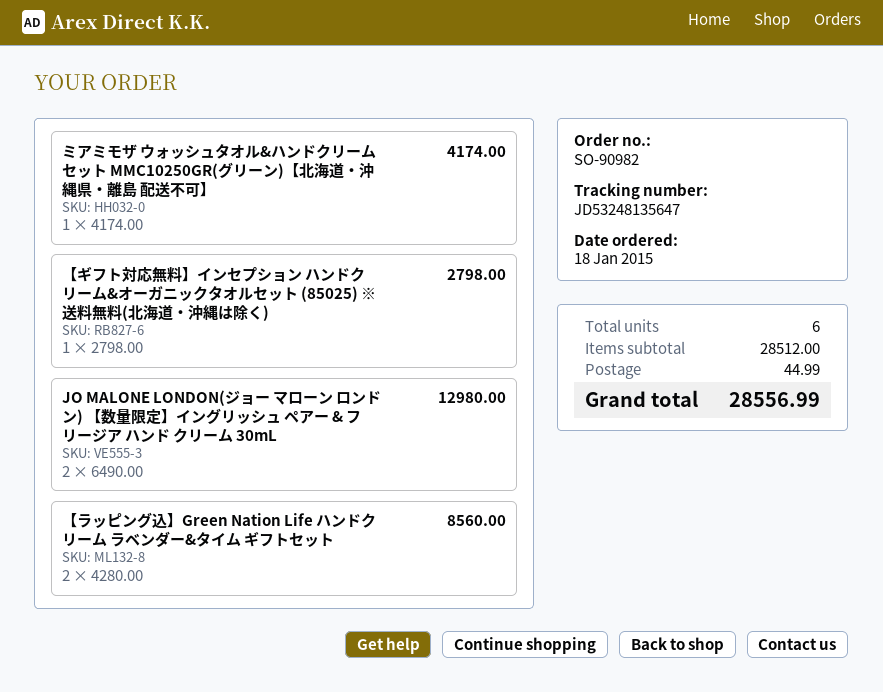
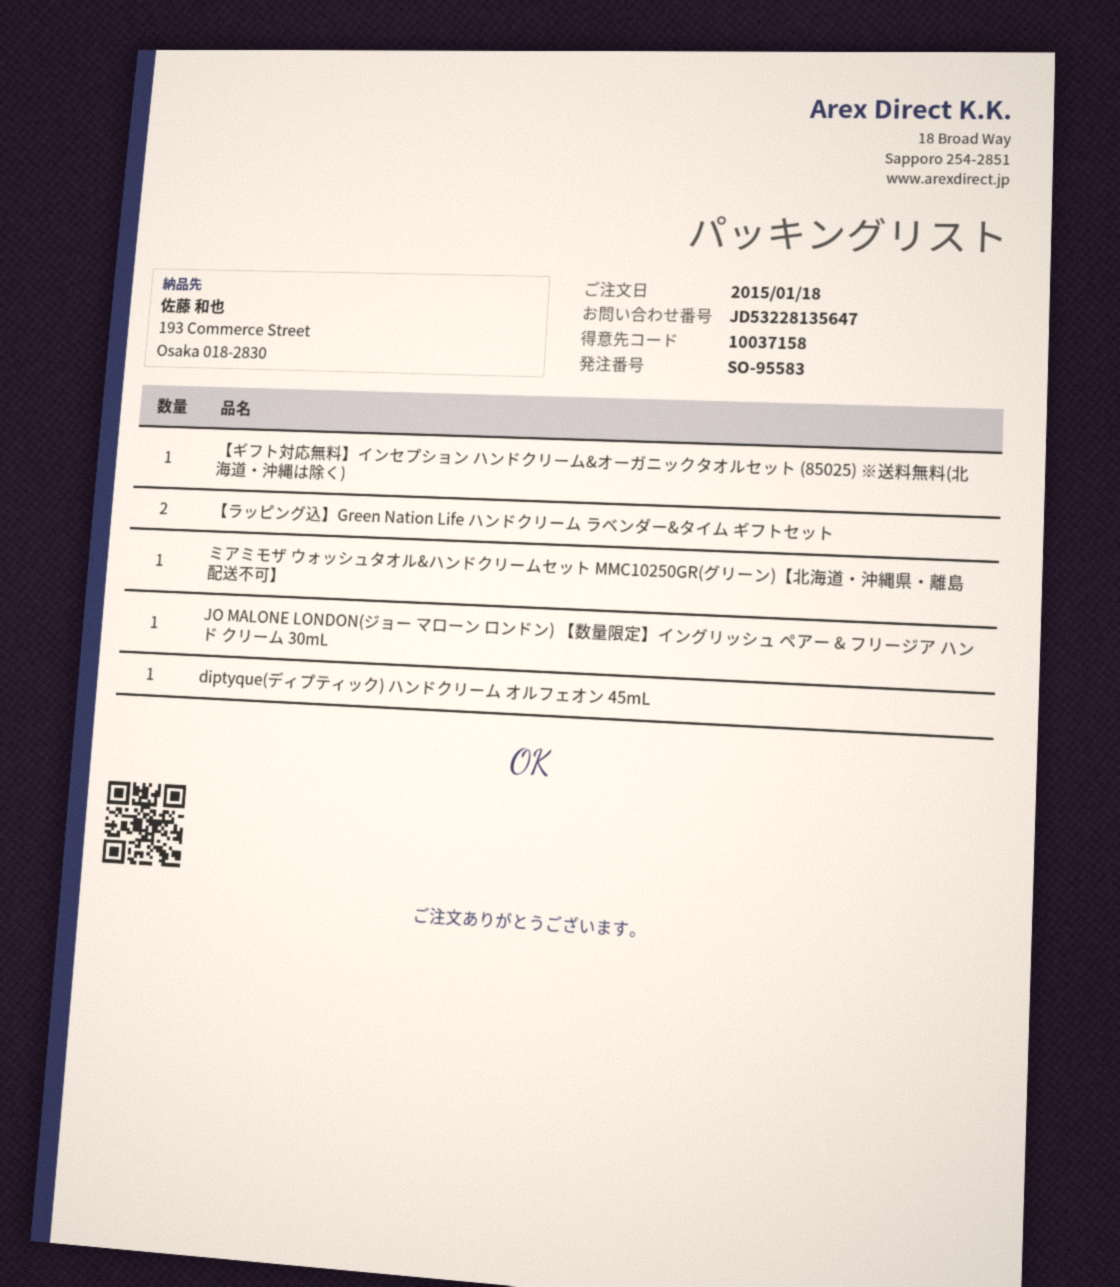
order number: SO-90982 -> SO-95583
tracking number: JD53248135647 -> JD53228135647
JO MALONE LONDON(ジョー マローン ロンドン) 【数量限定】イングリッシュ ペアー & フリージア ハンド クリーム 30mL: 2 -> 1
diptyque(ディプティック) ハンドクリーム オルフェオン 45mL: none -> 1

